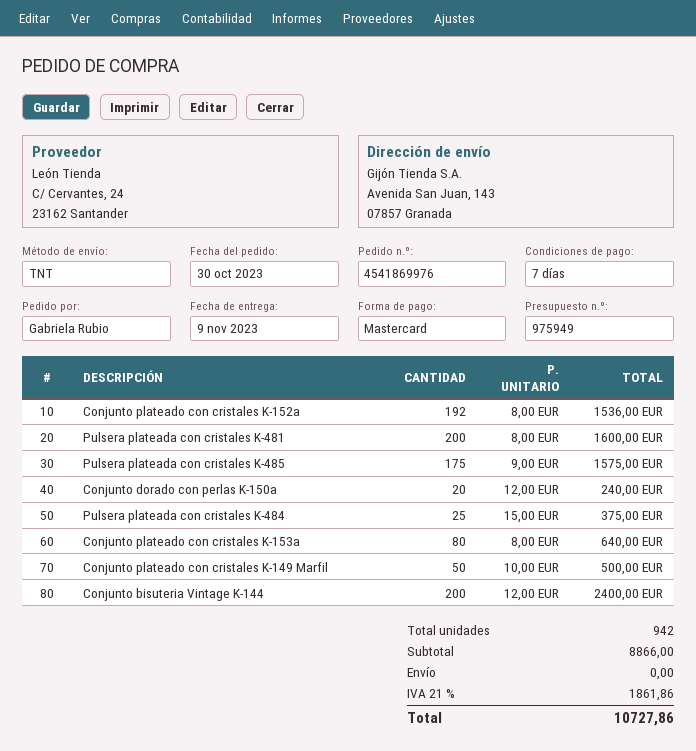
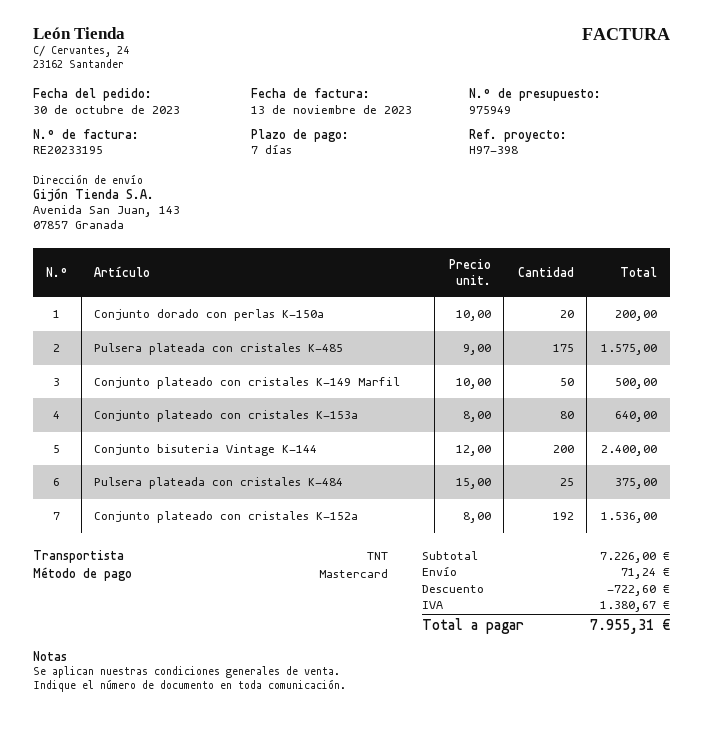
Pulsera plateada con cristales K-481: 200 x 8.00 = 1600.00 -> none
Conjunto dorado con perlas K-150a: 20 x 12.00 = 240.00 -> 20 x 10.00 = 200.00
subtotal: 8866.00 -> 7226.00
discount: none -> 722.60
shipping: 0.00 -> 71.24
tax: 1861.86 -> 1380.67
total: 10727.86 -> 7955.31

